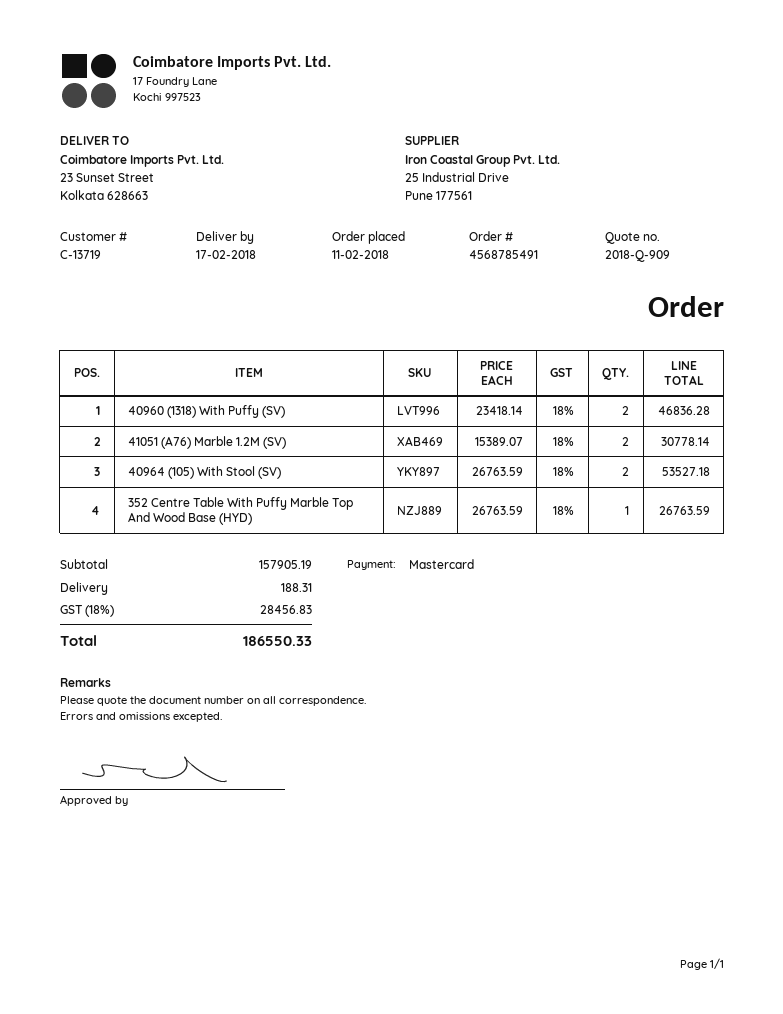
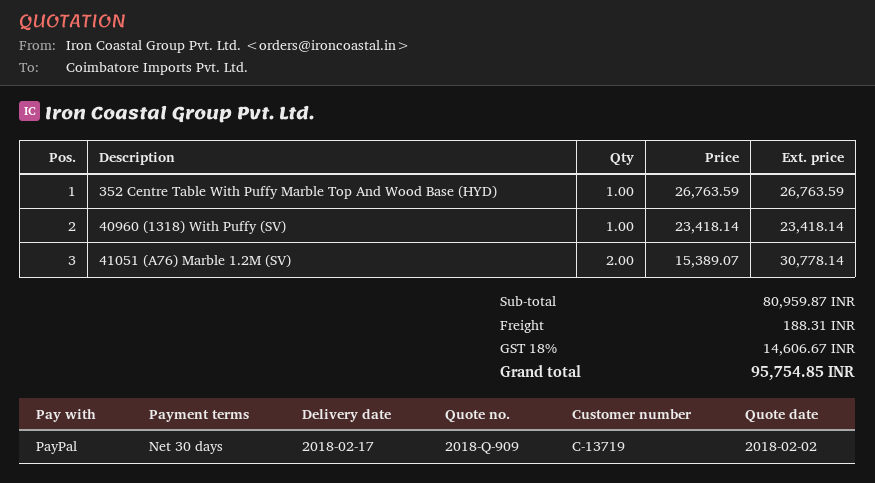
payment method: Mastercard -> PayPal
40960 (1318) With Puffy (SV): 2 x 23418.14 = 46836.28 -> 1 x 23418.14 = 23418.14
40964 (105) With Stool (SV): 2 x 26763.59 = 53527.18 -> none
subtotal: 157905.19 -> 80959.87
tax: 18% = 28456.83 -> 18% = 14606.67
total: 186550.33 -> 95754.85

